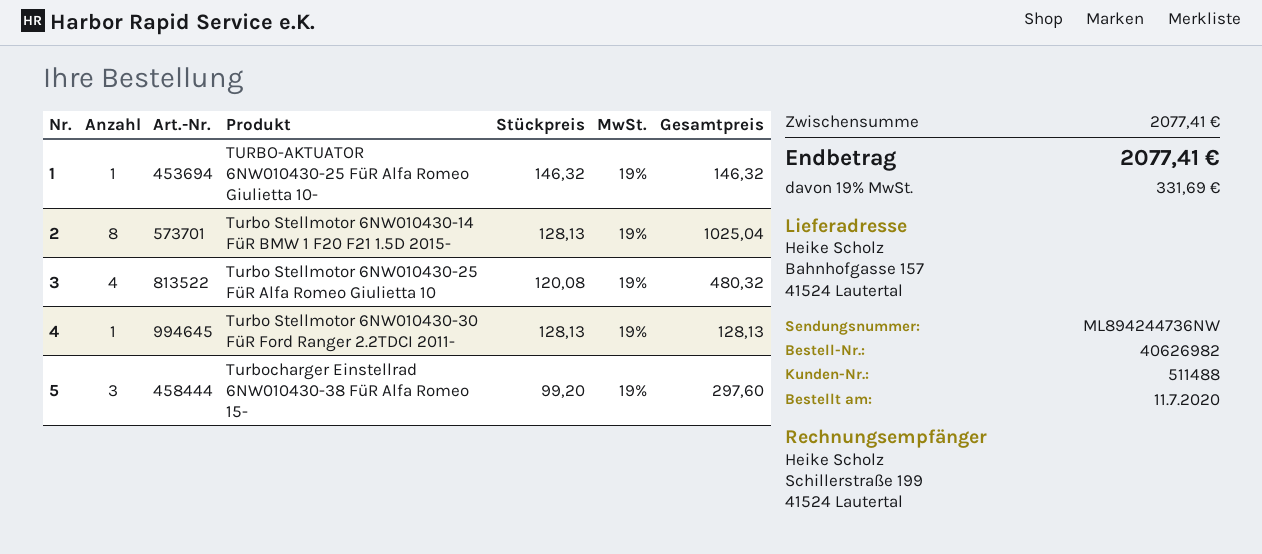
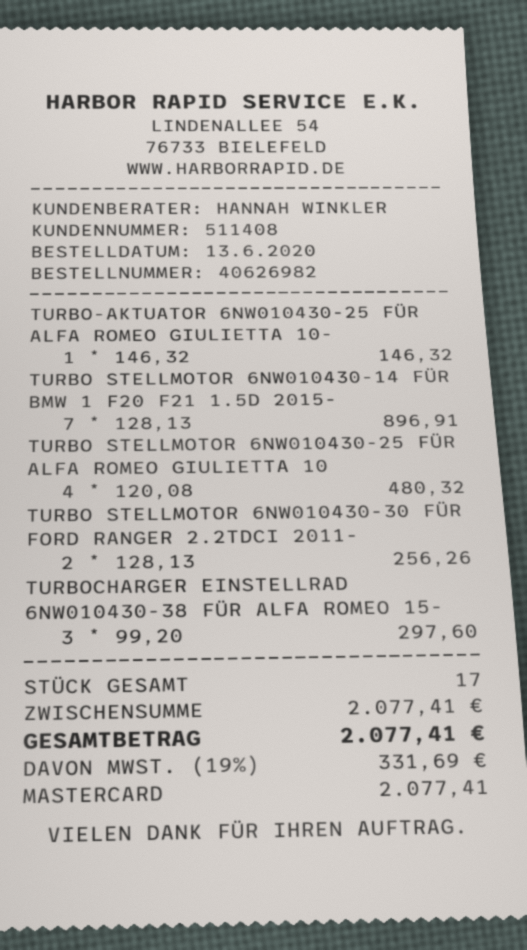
order date: 2020-07-11 -> 2020-06-13
customer number: 511488 -> 511408
Turbo Stellmotor 6NW010430-14 FüR BMW 1 F20 F21 1.5D 2015-: 8 x 128.13 = 1025.04 -> 7 x 128.13 = 896.91
Turbo Stellmotor 6NW010430-30 FüR Ford Ranger 2.2TDCI 2011-: 1 x 128.13 = 128.13 -> 2 x 128.13 = 256.26

